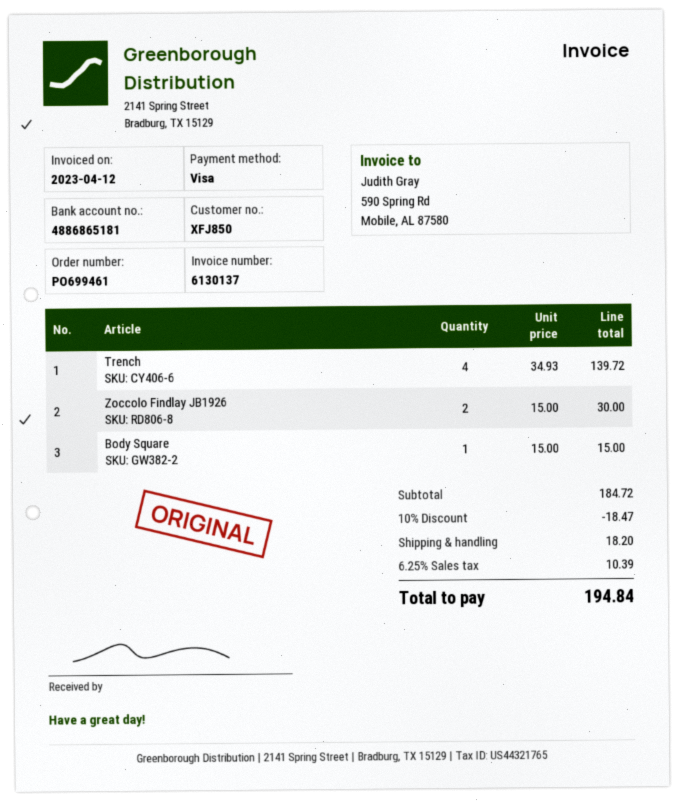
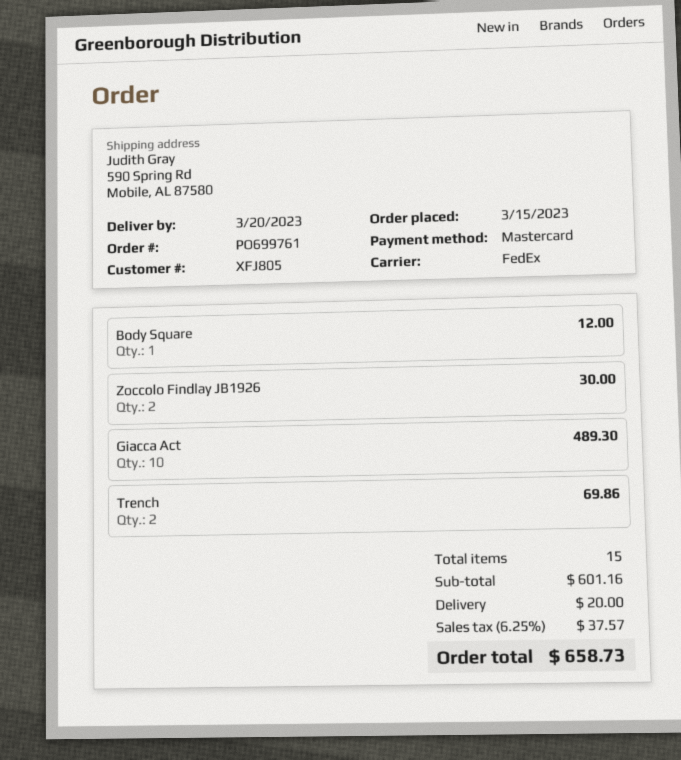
order number: PO699461 -> PO699761
customer number: XFJ850 -> XFJ805
payment method: Visa -> Mastercard
Trench: 4 for 139.72 -> 2 for 69.86
Body Square: 1 for 15.00 -> 1 for 12.00
Giacca Act: none -> 10 for 489.30
subtotal: 184.72 -> 601.16
discount: 10% = 18.47 -> none
shipping: 18.20 -> 20.00
tax: 6.25% = 10.39 -> 6.25% = 37.57
total: 194.84 -> 658.73

